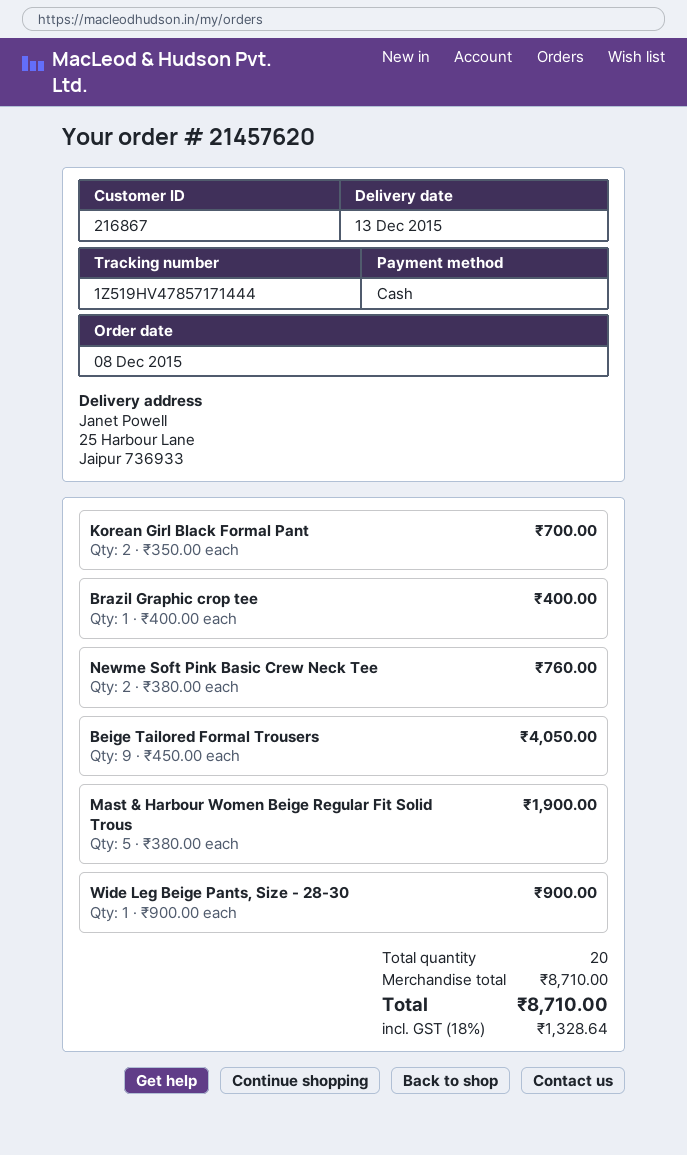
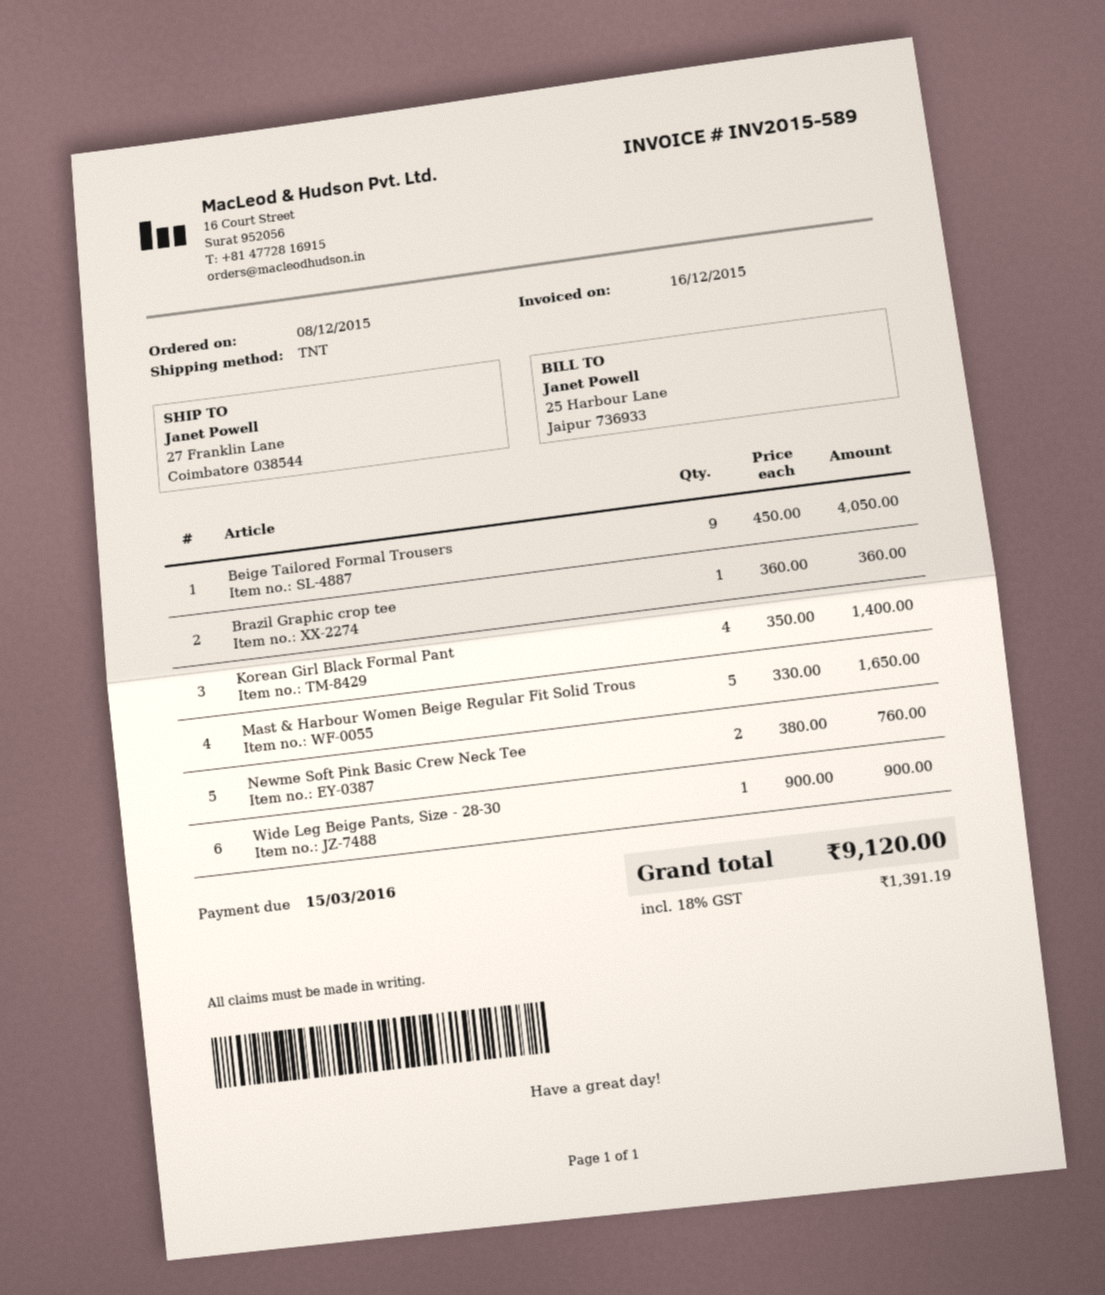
ship to: 25 Harbour Lane, Jaipur 736933 -> 27 Franklin Lane, Coimbatore 038544
Korean Girl Black Formal Pant: 2 x 350.00 = 700.00 -> 4 x 350.00 = 1400.00
Brazil Graphic crop tee: 1 x 400.00 = 400.00 -> 1 x 360.00 = 360.00
Mast & Harbour Women Beige Regular Fit Solid Trous: 5 x 380.00 = 1900.00 -> 5 x 330.00 = 1650.00
tax: 18% = 1328.64 -> 18% = 1391.19
total: 8710.00 -> 9120.00

